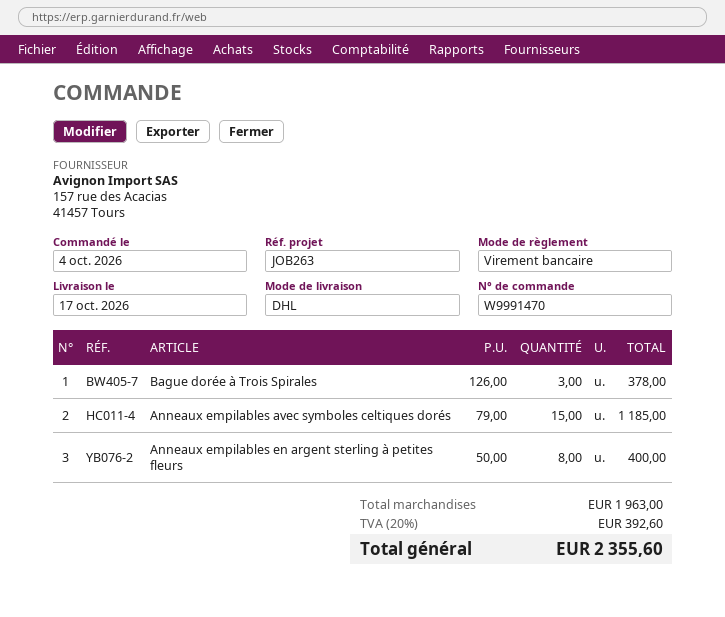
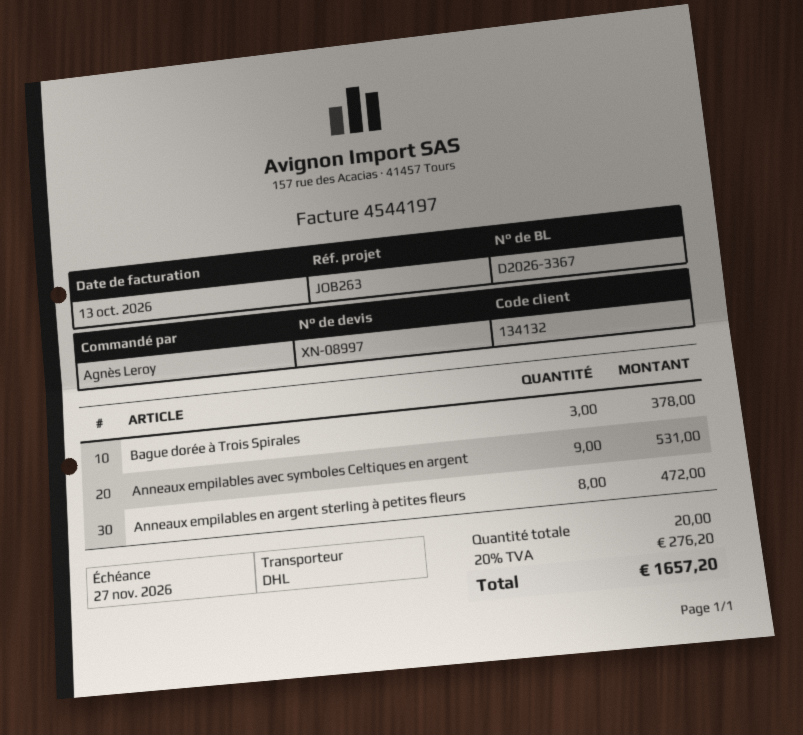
Anneaux empilables avec symboles celtiques dorés: 15 for 1185.00 -> none
Anneaux empilables en argent sterling à petites fleurs: 8 for 400.00 -> 8 for 472.00
Anneaux empilables avec symboles Celtiques en argent: none -> 9 for 531.00
tax: 20% = 392.60 -> 20% = 276.20
total: 2355.60 -> 1657.20

